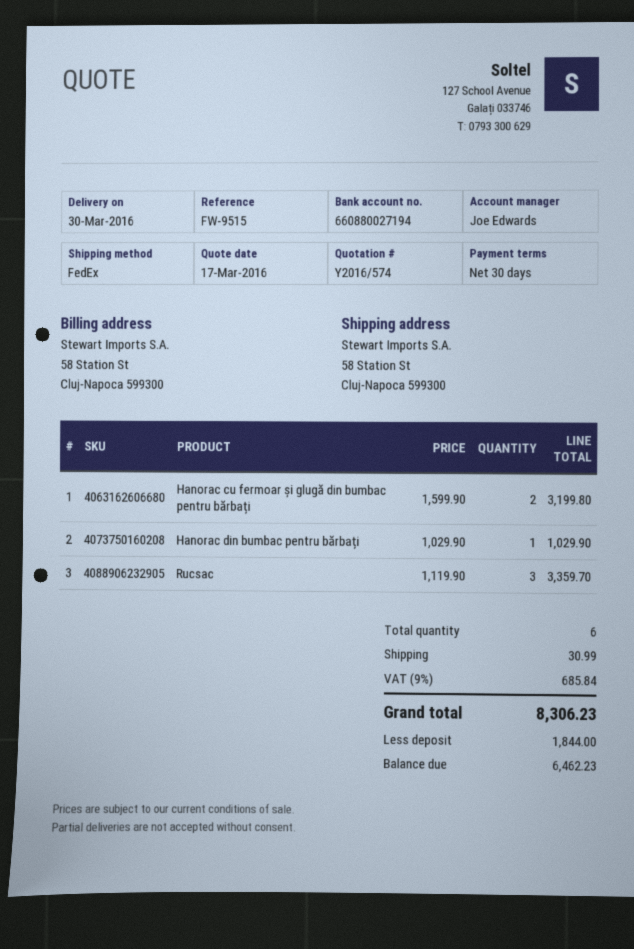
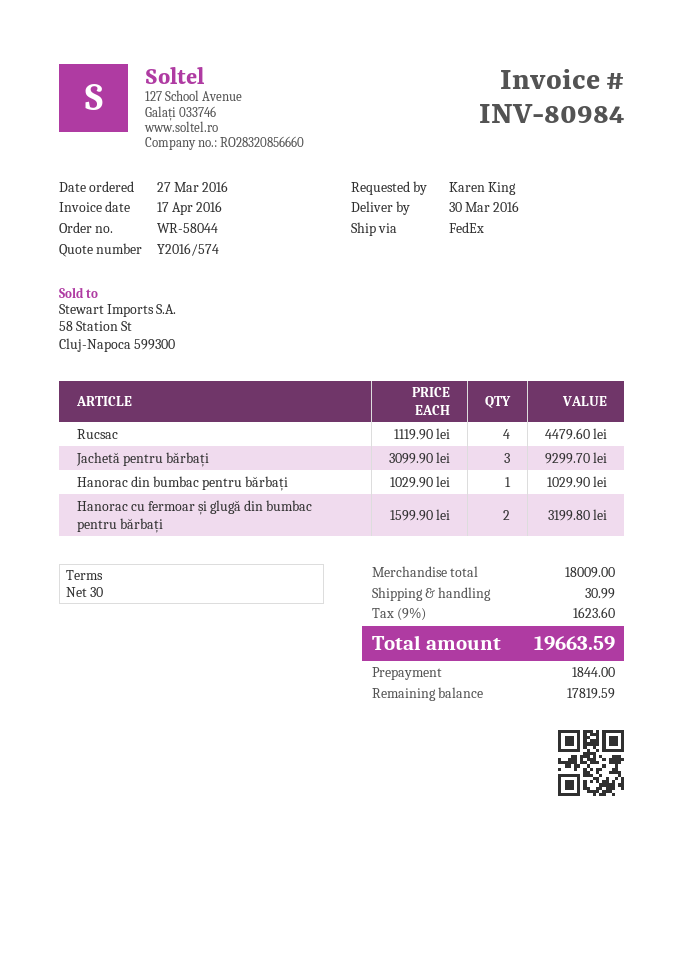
Rucsac: 3 x 1119.90 = 3359.70 -> 4 x 1119.90 = 4479.60
Jachetă pentru bărbați: none -> 3 x 3099.90 = 9299.70
tax: 9% = 685.84 -> 9% = 1623.60
total: 8306.23 -> 19663.59
balance: 6462.23 -> 17819.59

